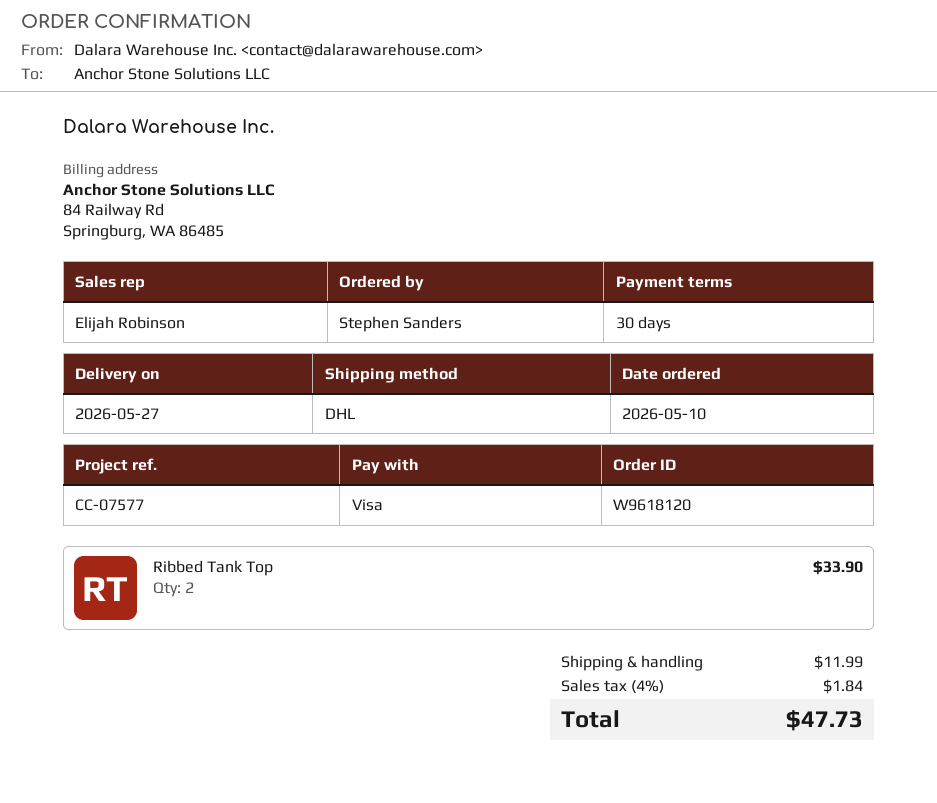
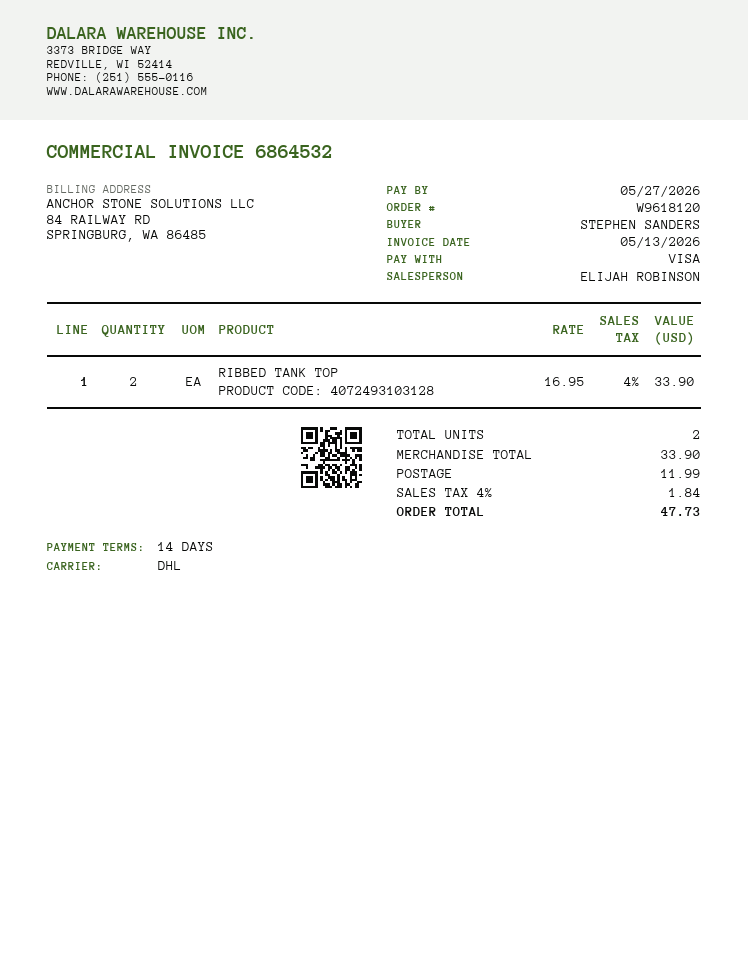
payment terms: 30 days -> 14 days

